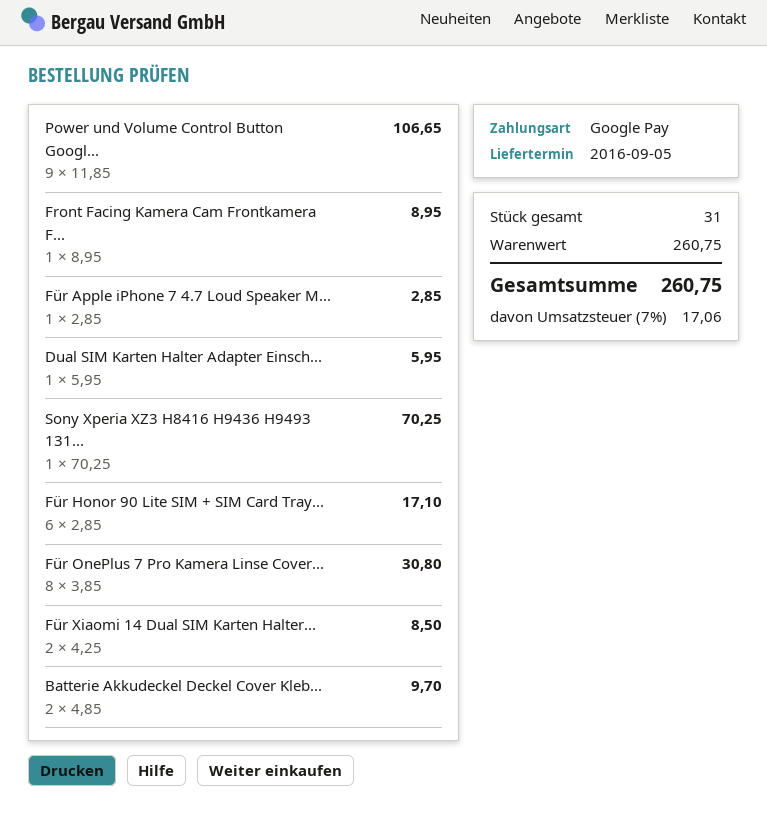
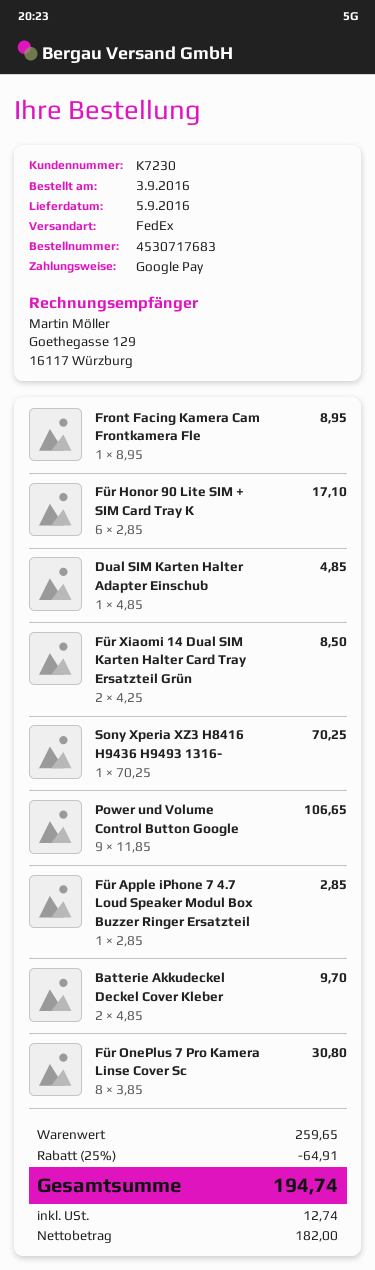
Dual SIM Karten Halter Adapter Einsch...: 1 x 5.95 = 5.95 -> 1 x 4.85 = 4.85
subtotal: 260.75 -> 259.65
discount: none -> 25% = 64.91
tax: 17.06 -> 12.74
total: 260.75 -> 194.74

